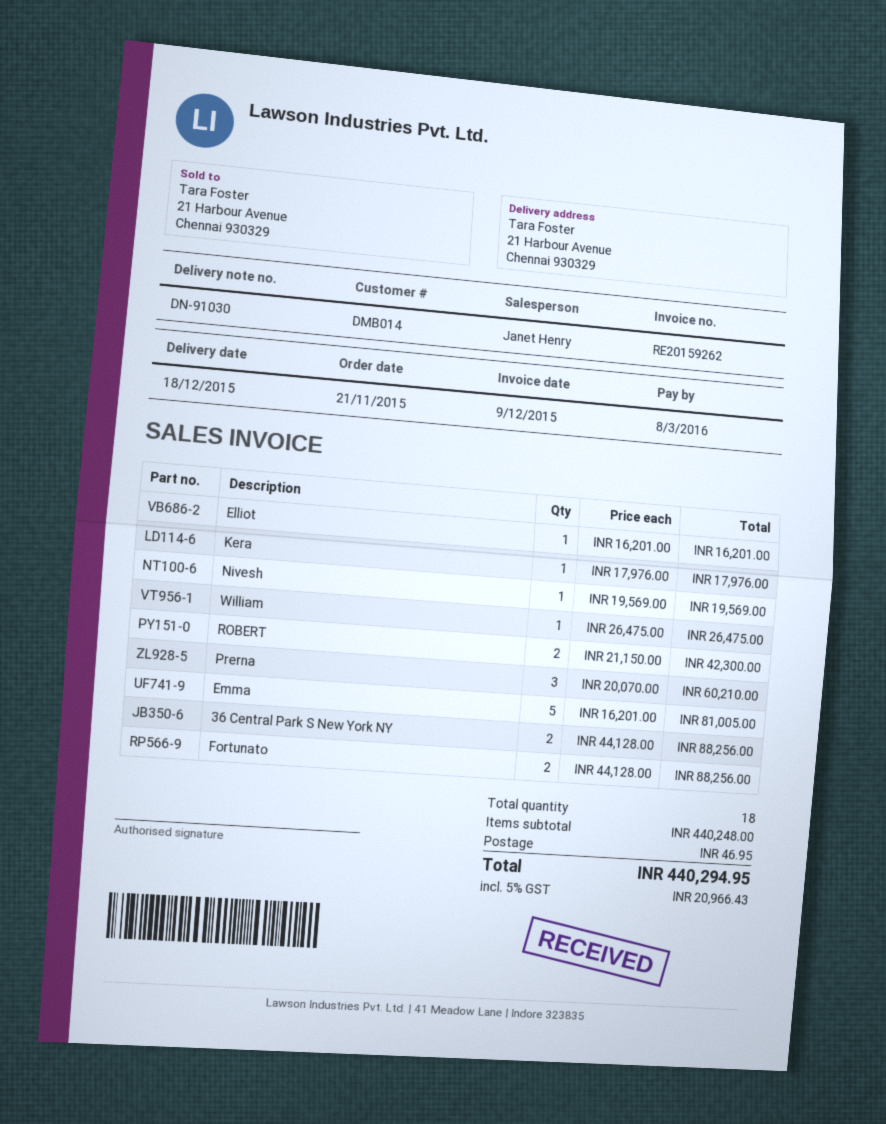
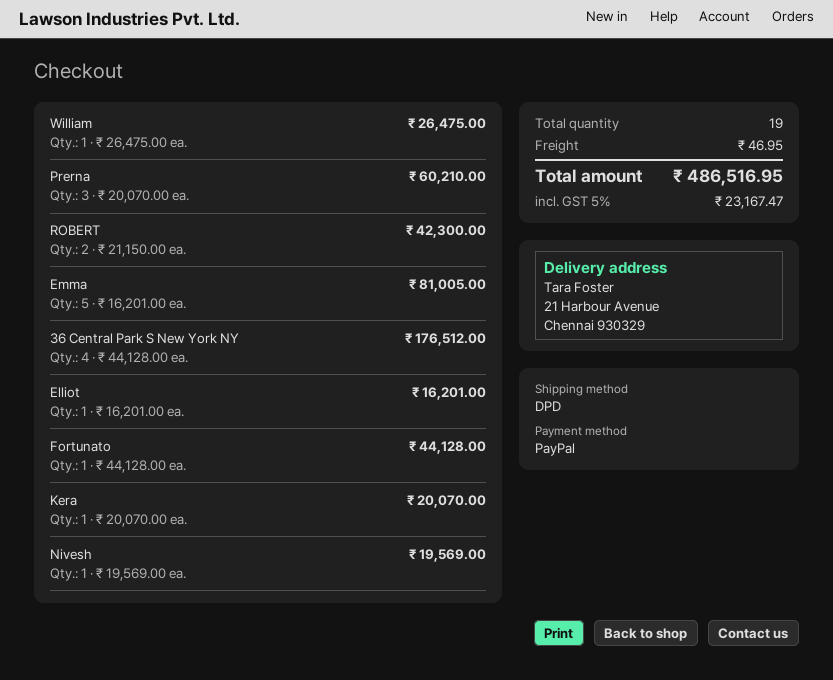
Kera: 1 x 17976.00 = 17976.00 -> 1 x 20070.00 = 20070.00
36 Central Park S New York NY: 2 x 44128.00 = 88256.00 -> 4 x 44128.00 = 176512.00
Fortunato: 2 x 44128.00 = 88256.00 -> 1 x 44128.00 = 44128.00
total quantity: 18 -> 19
tax: 5% = 20966.43 -> 5% = 23167.47
total: 440294.95 -> 486516.95

